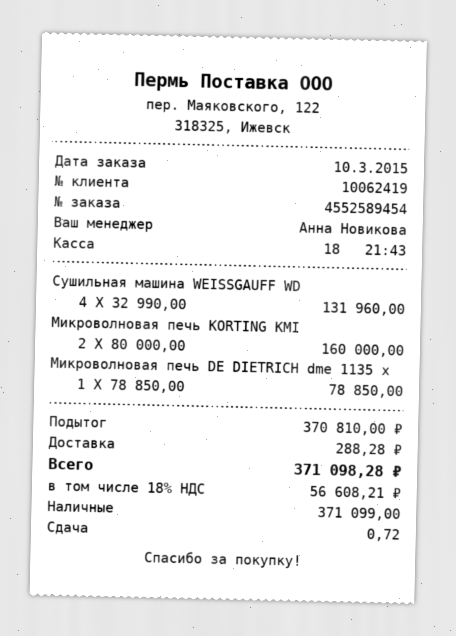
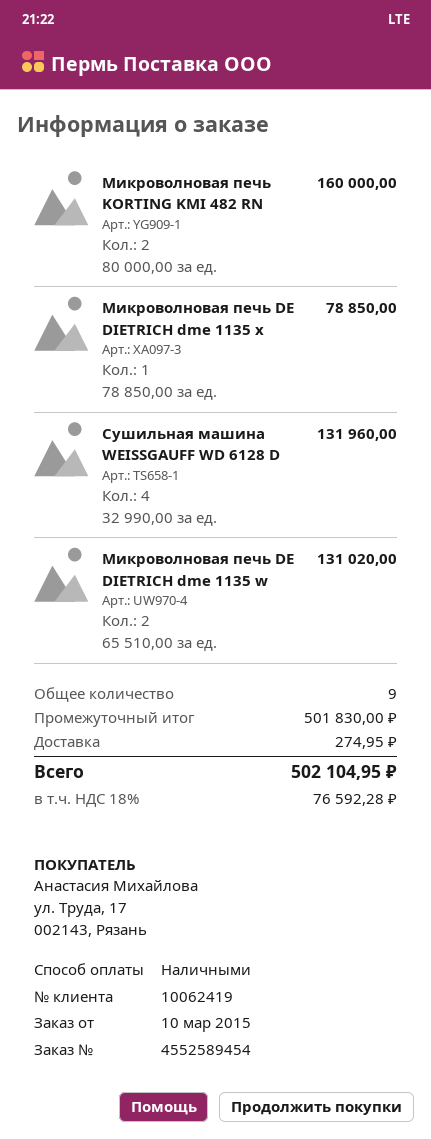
Микроволновая печь DE DIETRICH dme 1135 w: none -> 2 x 65510.00 = 131020.00
subtotal: 370810.00 -> 501830.00
shipping: 288.28 -> 274.95
tax: 18% = 56608.21 -> 18% = 76592.28
total: 371098.28 -> 502104.95

